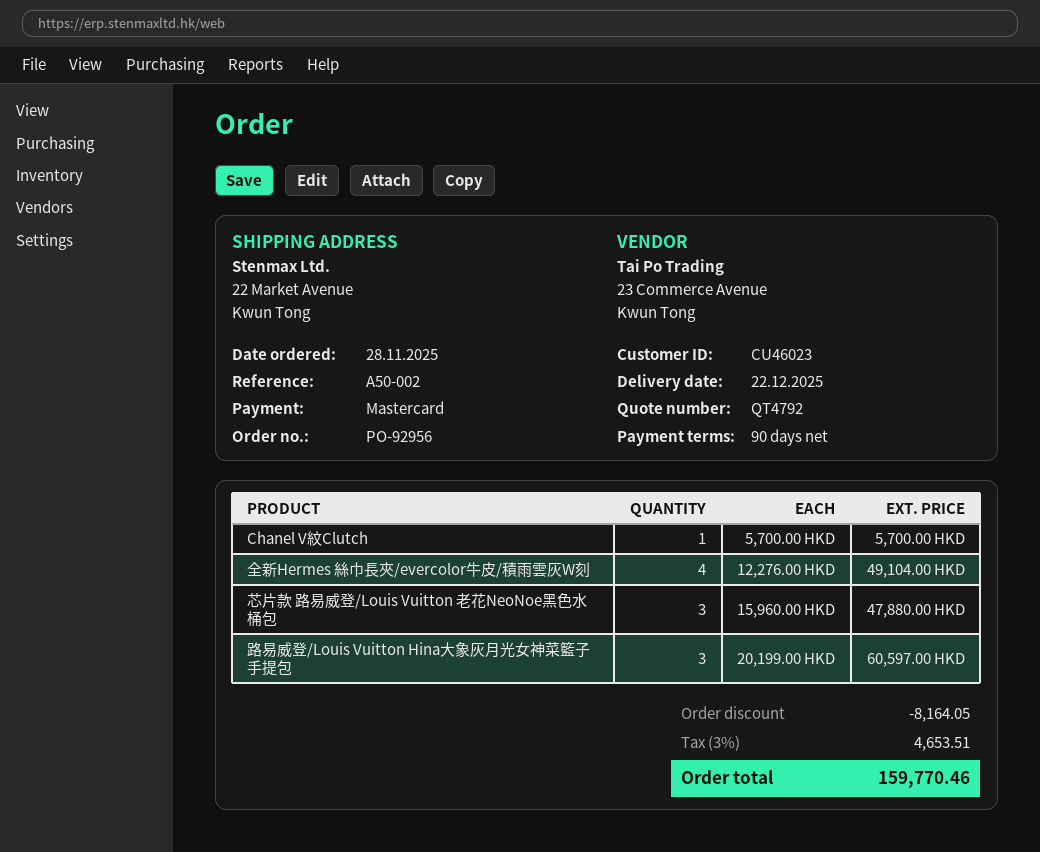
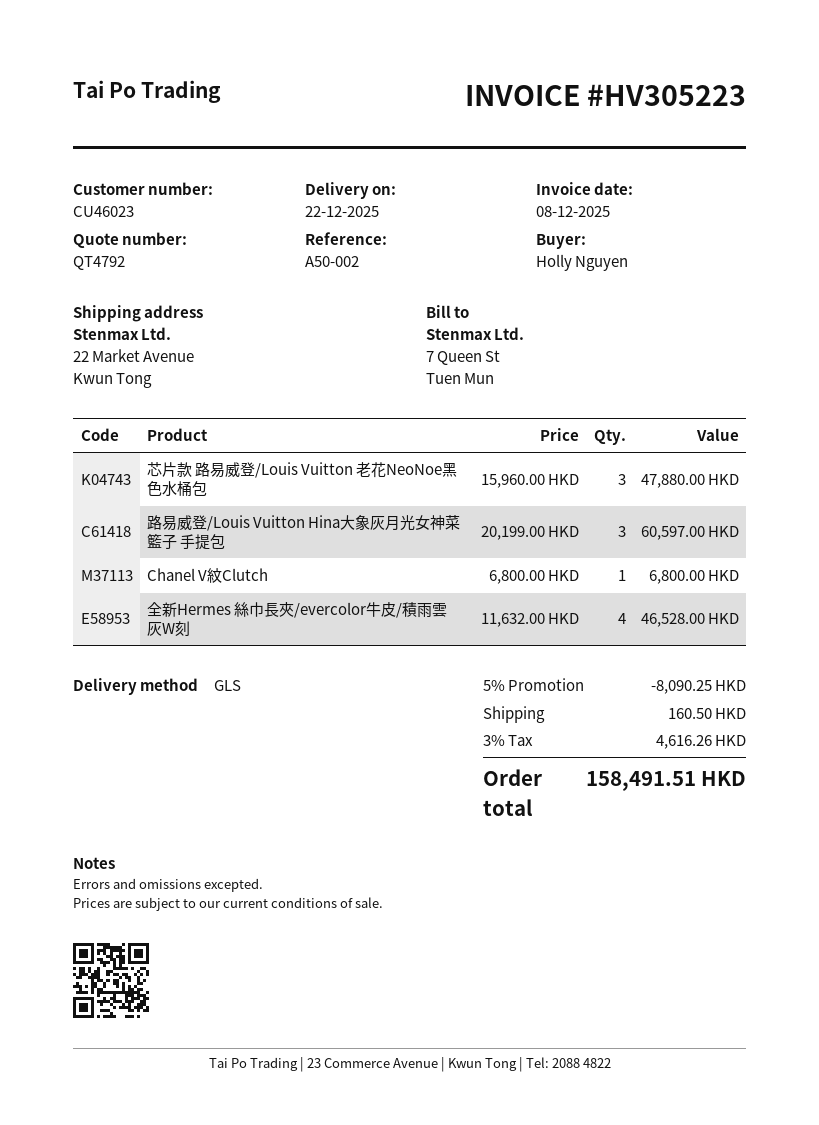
Chanel V紋Clutch: 1 x 5700.00 = 5700.00 -> 1 x 6800.00 = 6800.00
全新Hermes 絲巾長夾/evercolor牛皮/積雨雲灰W刻: 4 x 12276.00 = 49104.00 -> 4 x 11632.00 = 46528.00
discount: 8164.05 -> 8090.25
shipping: none -> 160.50
tax: 3% = 4653.51 -> 3% = 4616.26
total: 159770.46 -> 158491.51

